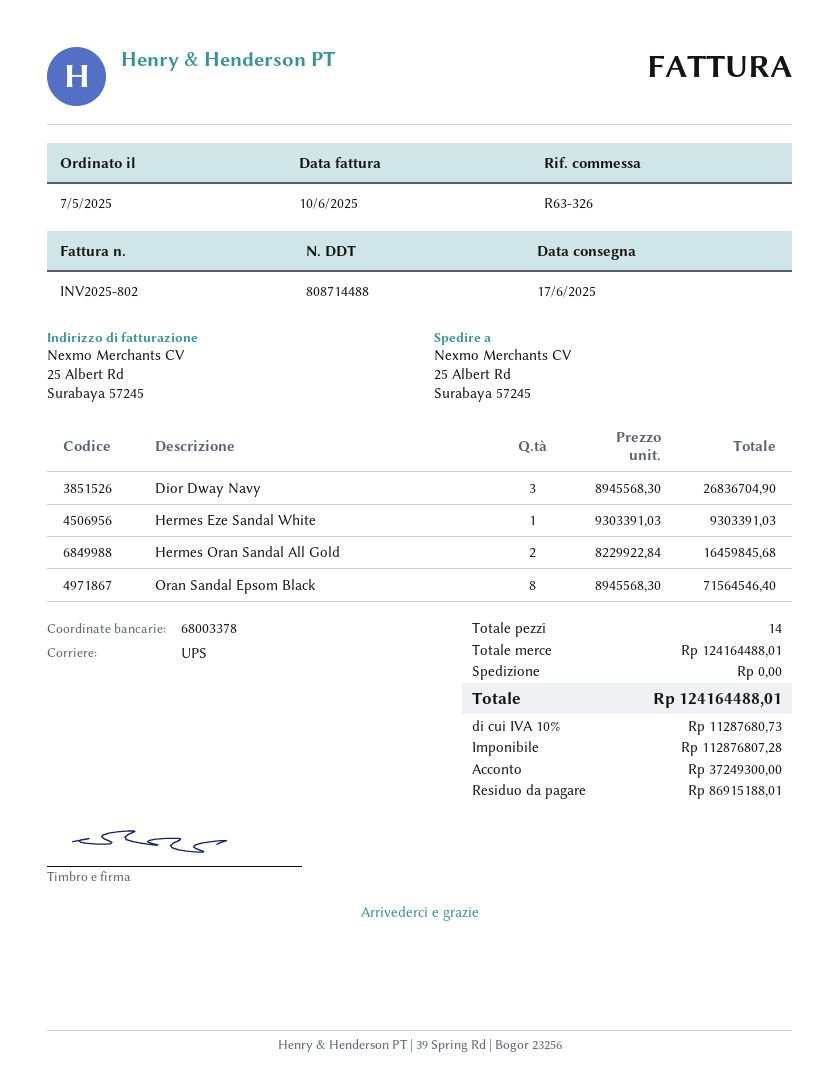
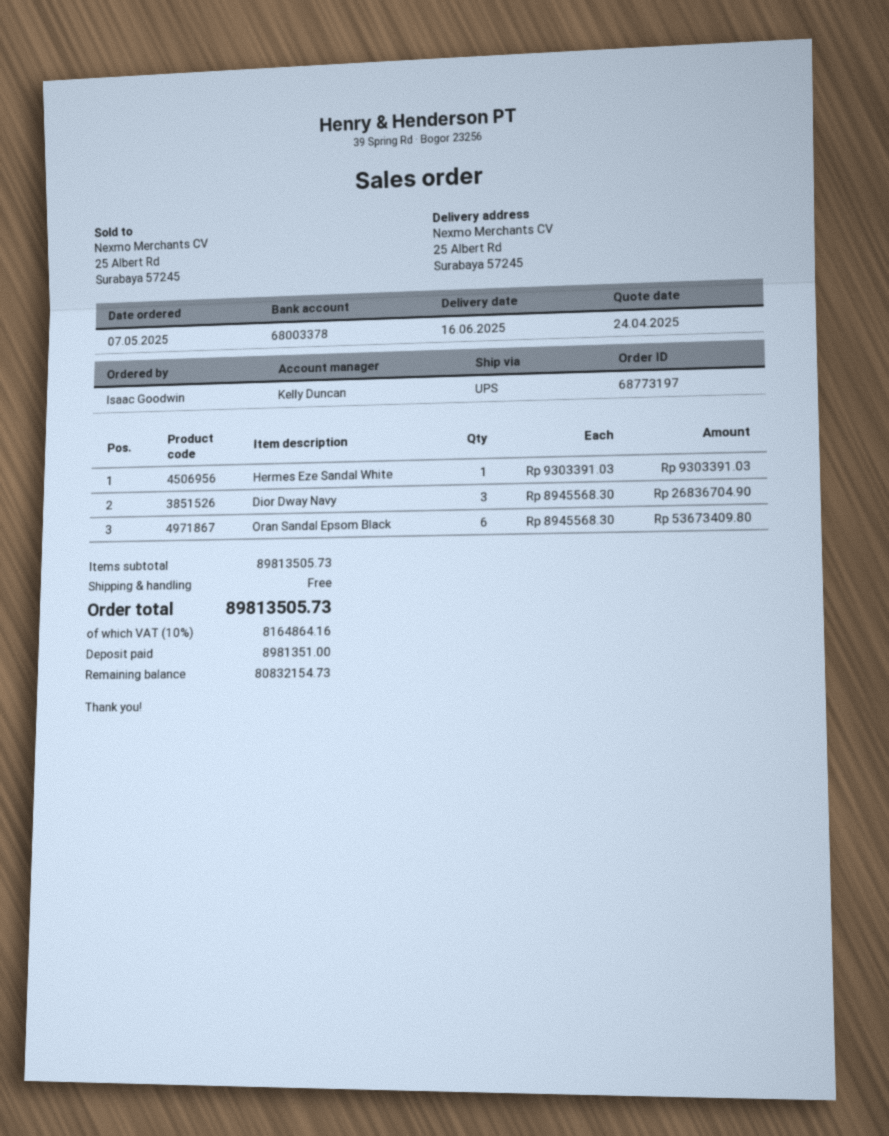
delivery date: 2025-06-17 -> 2025-06-16
Hermes Oran Sandal All Gold: 2 x 8229922.84 = 16459845.68 -> none
Oran Sandal Epsom Black: 8 x 8945568.30 = 71564546.40 -> 6 x 8945568.30 = 53673409.80
subtotal: 124164488.01 -> 89813505.73
tax: 10% = 11287680.73 -> 10% = 8164864.16
total: 124164488.01 -> 89813505.73
deposit: 37249300.00 -> 8981351.00
balance: 86915188.01 -> 80832154.73

